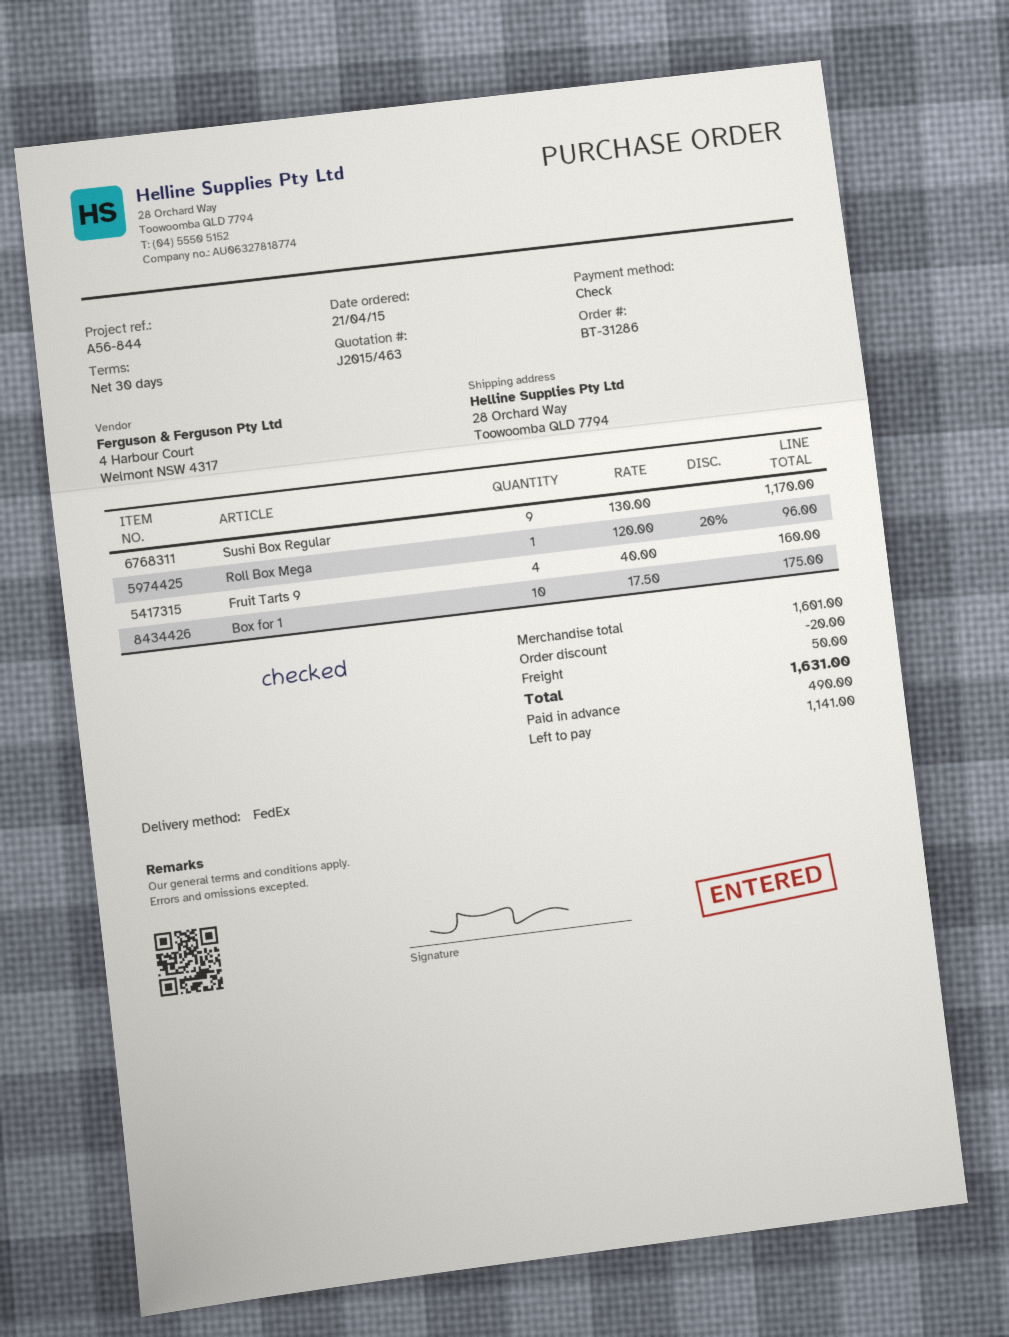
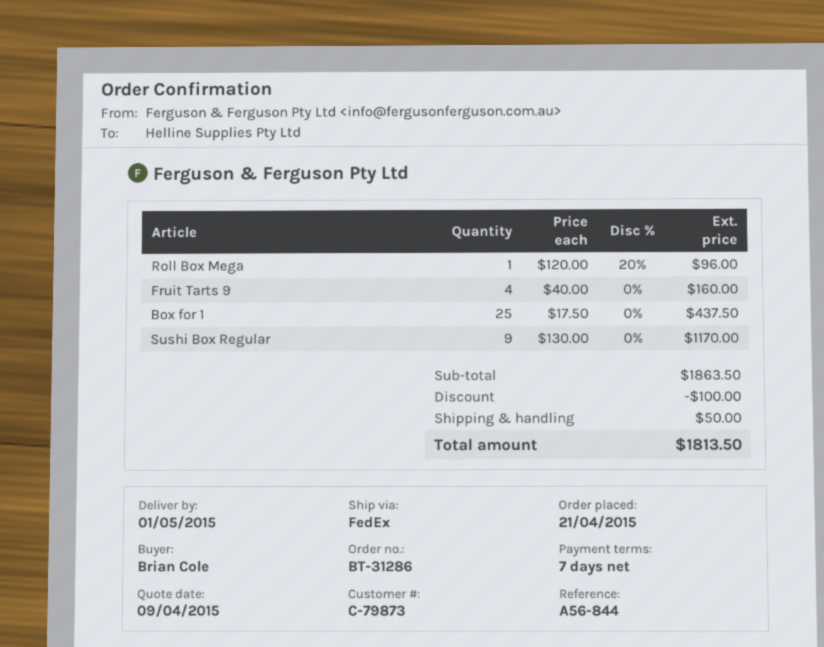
payment terms: 30 days -> 7 days
Box for 1: 10 x 17.50 = 175.00 -> 25 x 17.50 = 437.50
subtotal: 1601.00 -> 1863.50
discount: 20.00 -> 100.00
total: 1631.00 -> 1813.50

